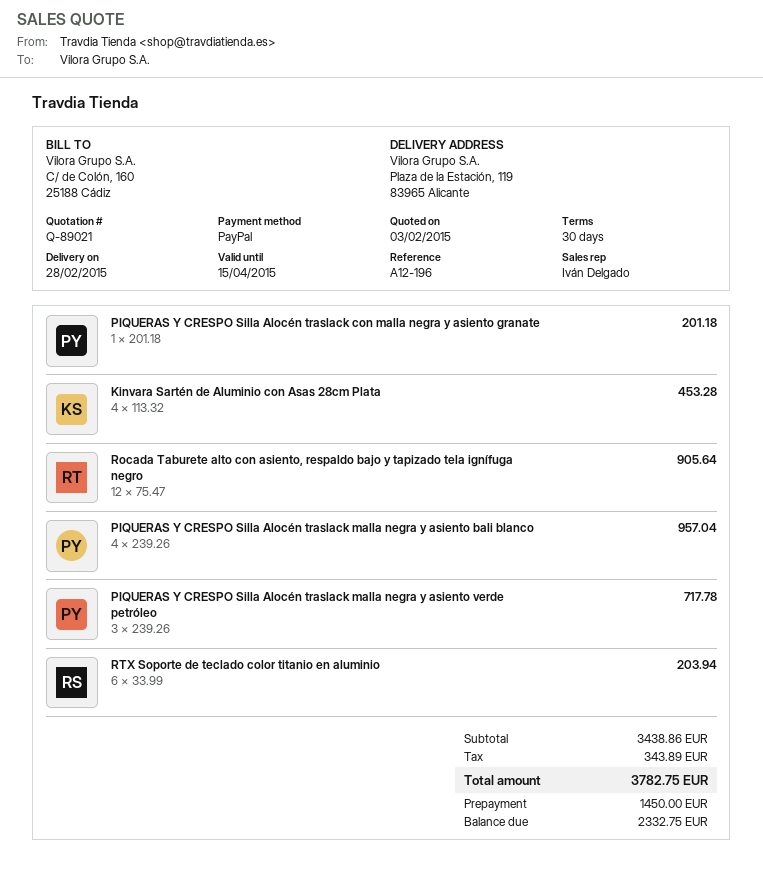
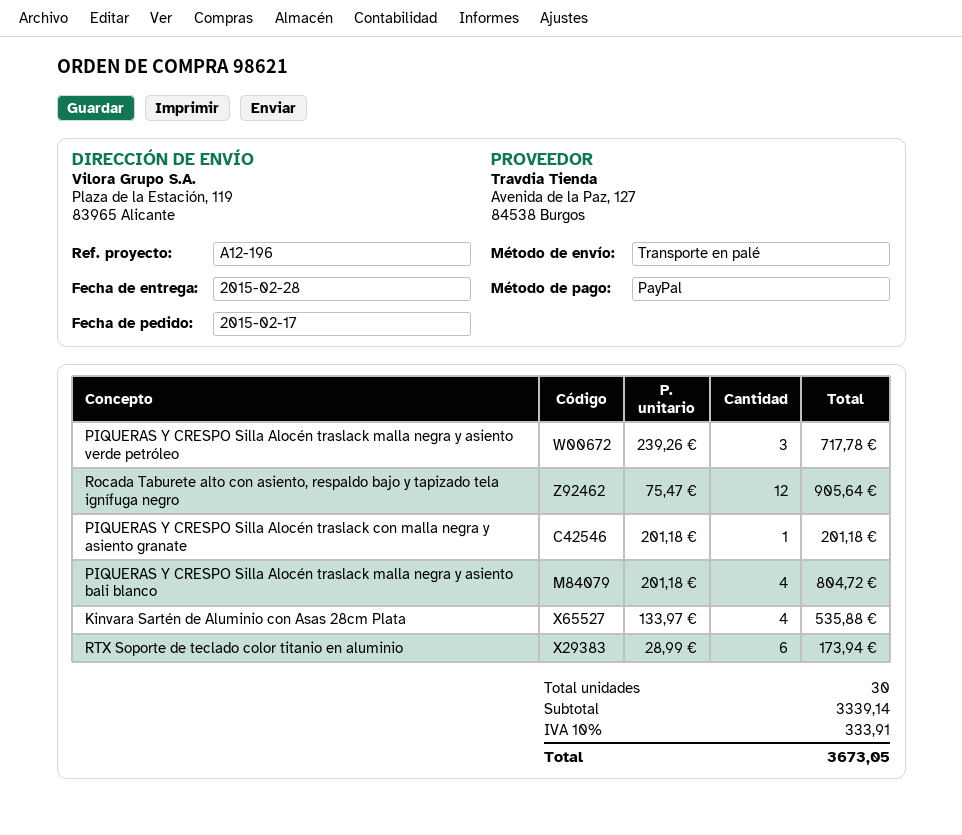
Kinvara Sartén de Aluminio con Asas 28cm Plata: 4 x 113.32 = 453.28 -> 4 x 133.97 = 535.88
PIQUERAS Y CRESPO Silla Alocén traslack malla negra y asiento bali blanco: 4 x 239.26 = 957.04 -> 4 x 201.18 = 804.72
RTX Soporte de teclado color titanio en aluminio: 6 x 33.99 = 203.94 -> 6 x 28.99 = 173.94
subtotal: 3438.86 -> 3339.14
tax: 343.89 -> 333.91
total: 3782.75 -> 3673.05

